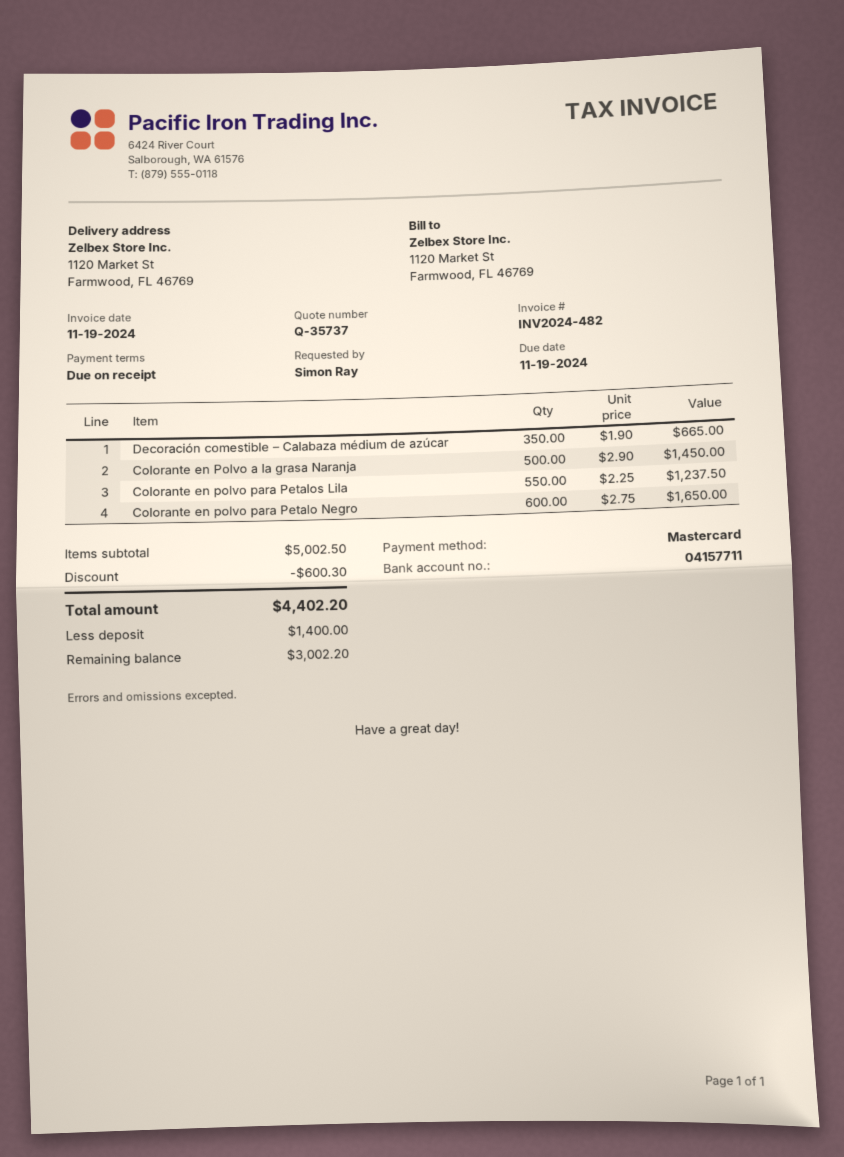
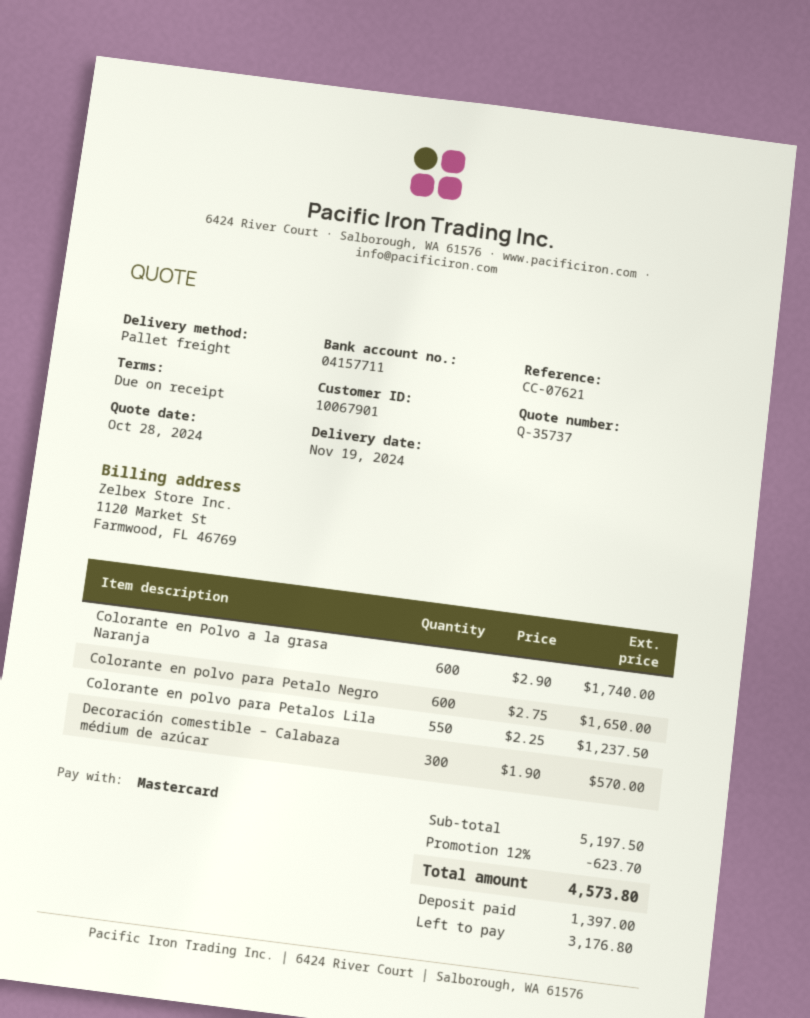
Decoración comestible – Calabaza médium de azúcar: 350 x 1.90 = 665.00 -> 300 x 1.90 = 570.00
Colorante en Polvo a la grasa Naranja: 500 x 2.90 = 1450.00 -> 600 x 2.90 = 1740.00
subtotal: 5002.50 -> 5197.50
discount: 600.30 -> 623.70
total: 4402.20 -> 4573.80
deposit: 1400.00 -> 1397.00
balance: 3002.20 -> 3176.80

